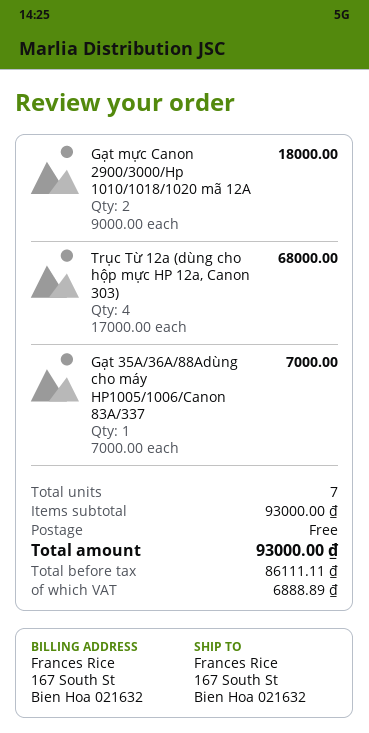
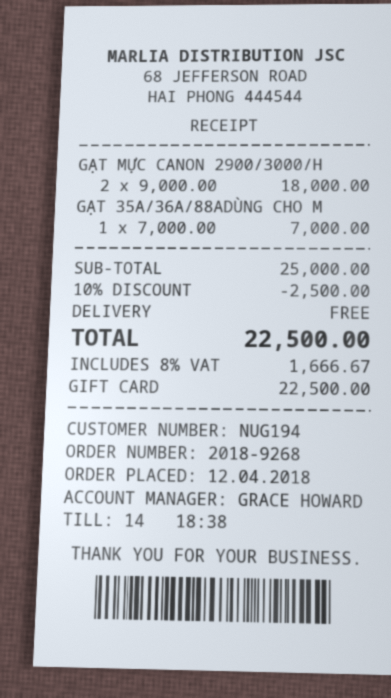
Trục Từ 12a (dùng cho hộp mực HP 12a, Canon 303): 4 x 17000.00 = 68000.00 -> none
subtotal: 93000.00 -> 25000.00
discount: none -> 10% = 2500.00
tax: 6888.89 -> 1666.67
total: 93000.00 -> 22500.00

